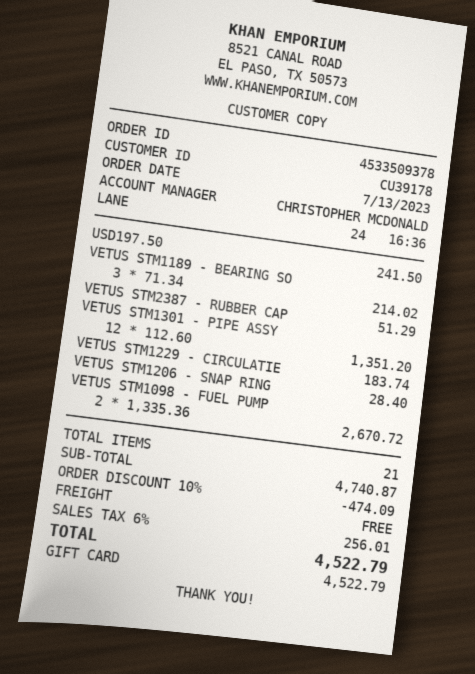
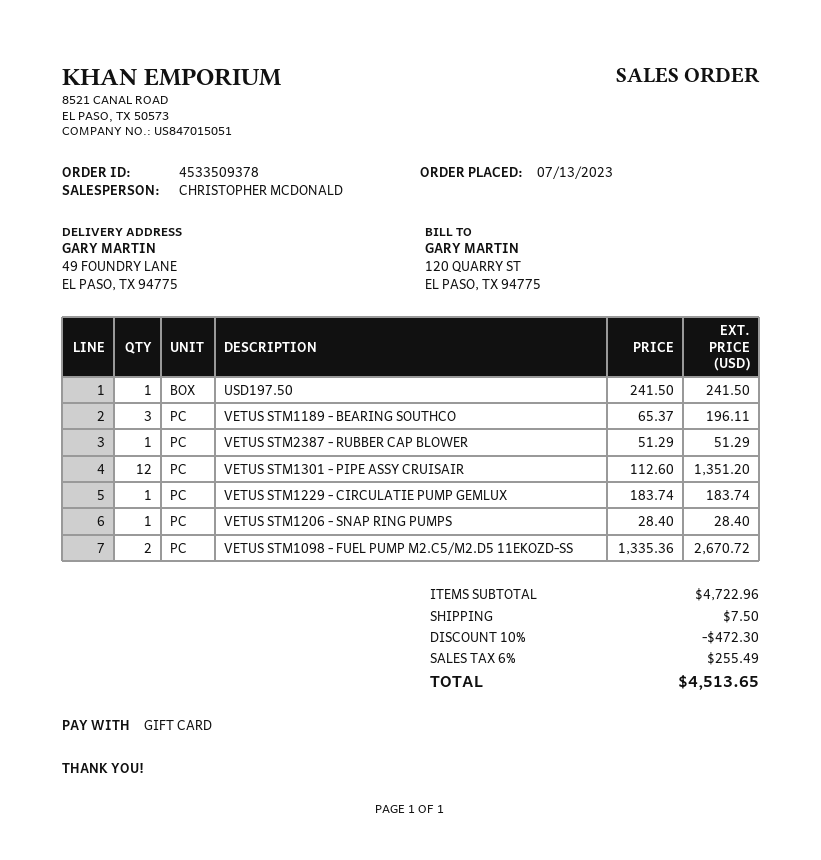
VETUS STM1189 - BEARING SO: 3 x 71.34 = 214.02 -> 3 x 65.37 = 196.11
subtotal: 4740.87 -> 4722.96
discount: 10% = 474.09 -> 10% = 472.30
shipping: 0.00 -> 7.50
tax: 6% = 256.01 -> 6% = 255.49
total: 4522.79 -> 4513.65

